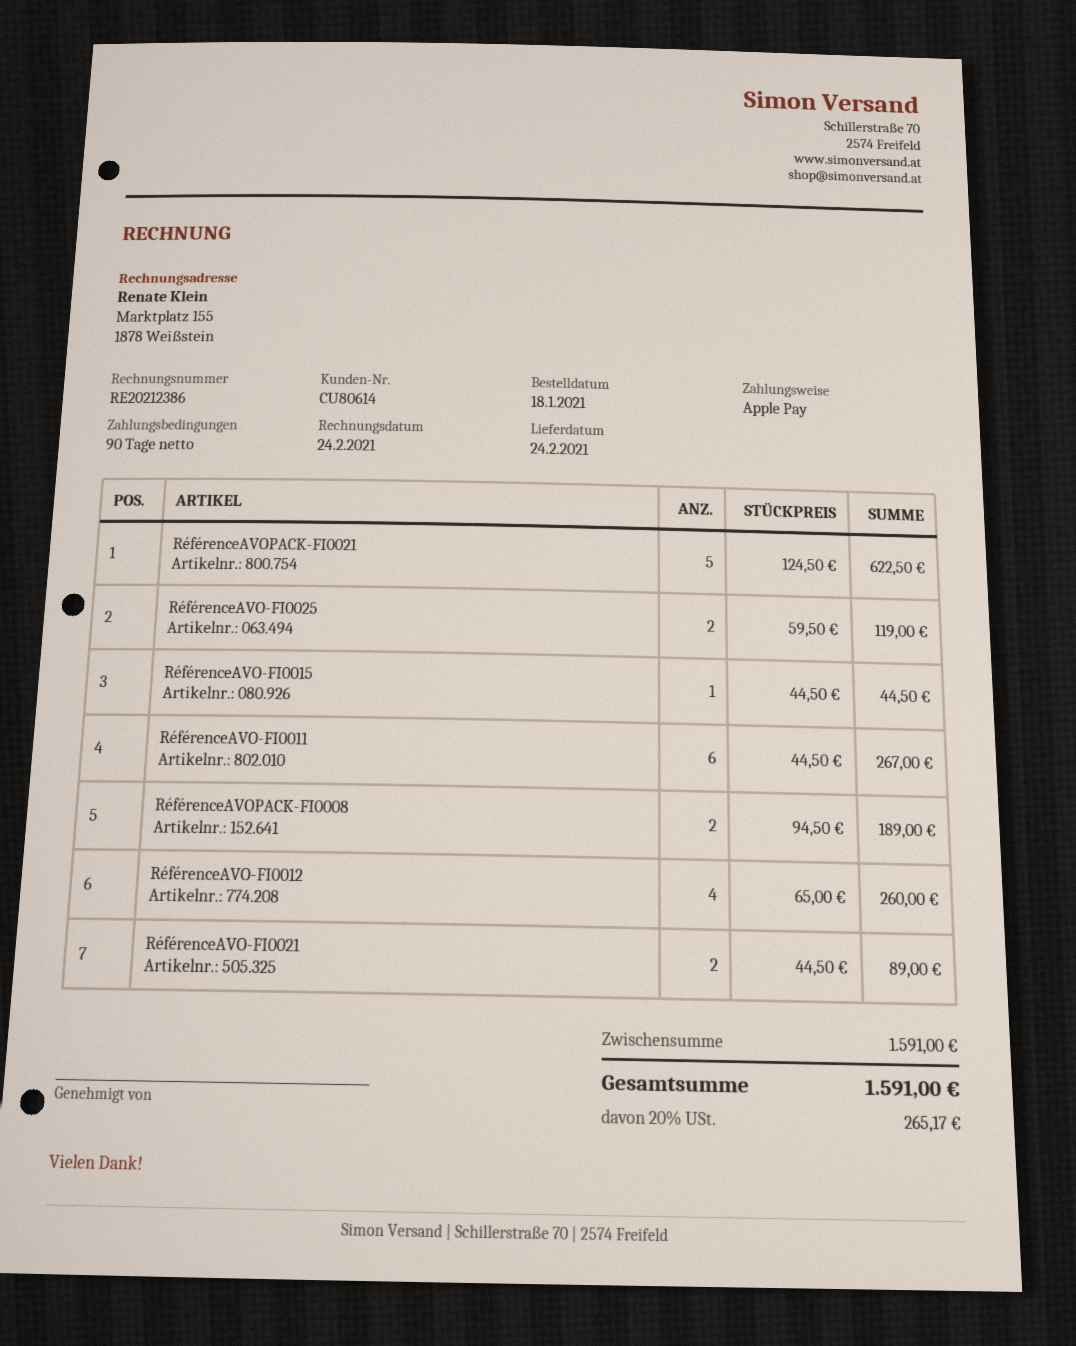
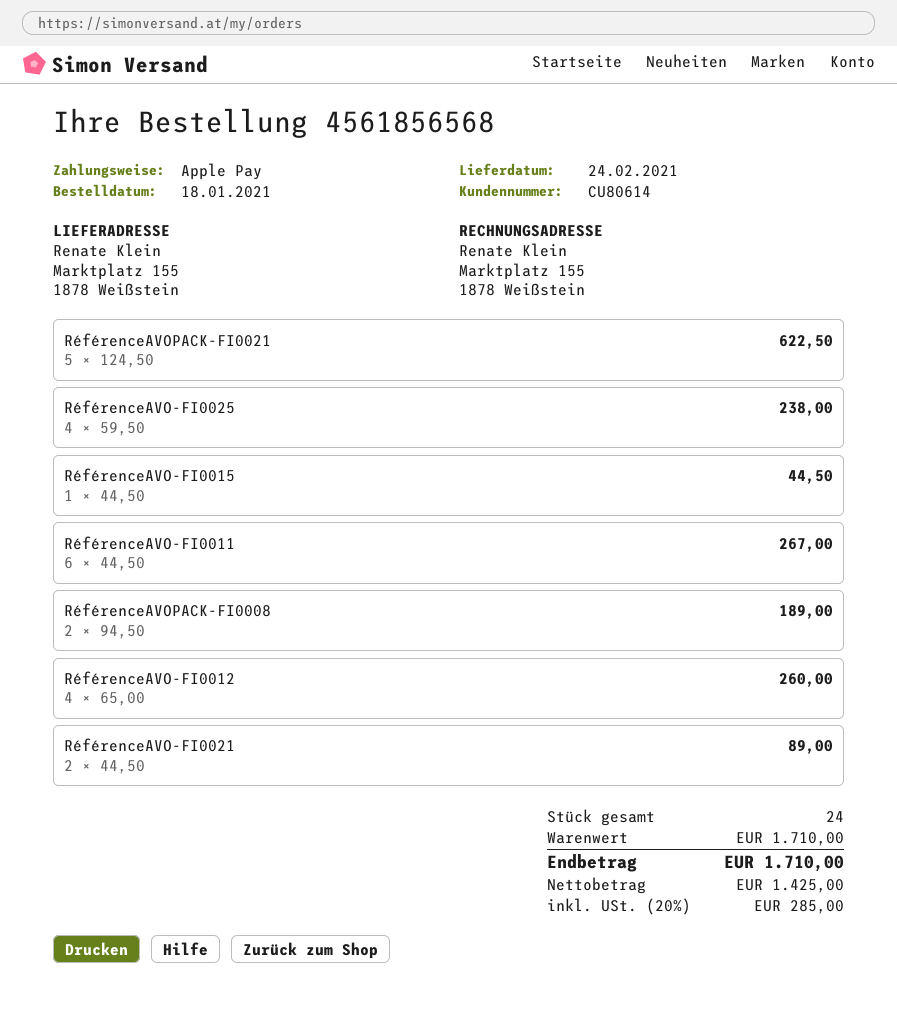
RéférenceAVO-FI0025: 2 x 59.50 = 119.00 -> 4 x 59.50 = 238.00
subtotal: 1591.00 -> 1710.00
tax: 20% = 265.17 -> 20% = 285.00
total: 1591.00 -> 1710.00

